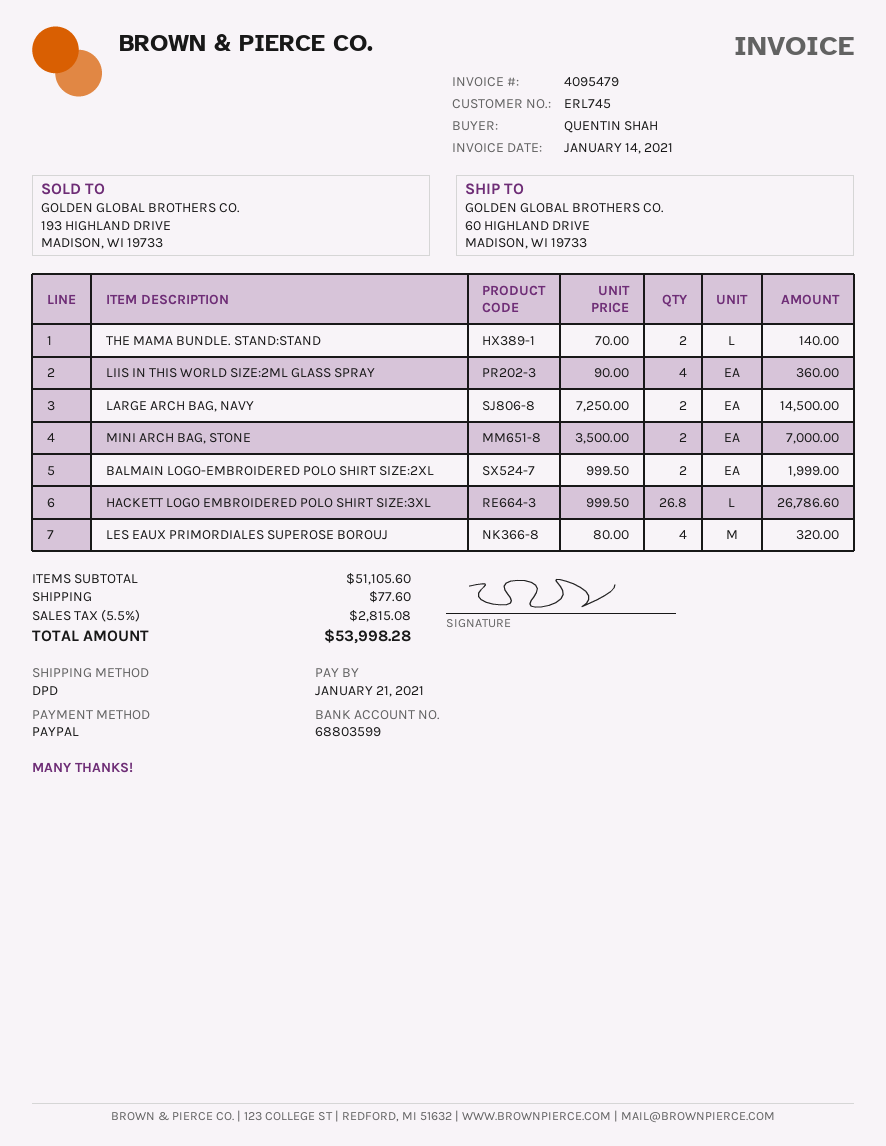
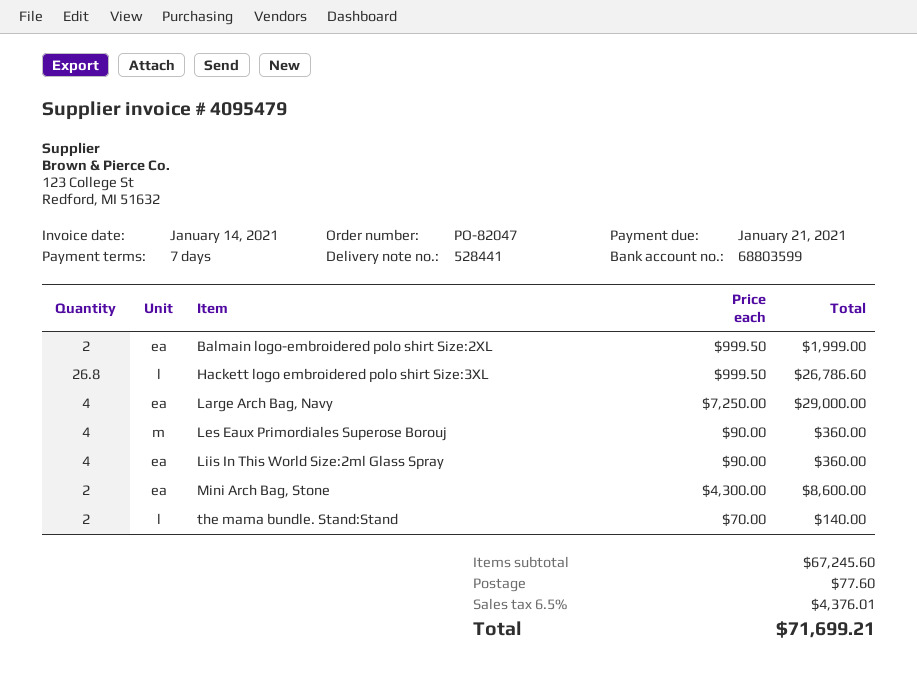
LARGE ARCH BAG, NAVY: 2 x 7250.00 = 14500.00 -> 4 x 7250.00 = 29000.00
MINI ARCH BAG, STONE: 2 x 3500.00 = 7000.00 -> 2 x 4300.00 = 8600.00
LES EAUX PRIMORDIALES SUPEROSE BOROUJ: 4 x 80.00 = 320.00 -> 4 x 90.00 = 360.00
subtotal: 51105.60 -> 67245.60
tax: 5.5% = 2815.08 -> 6.5% = 4376.01
total: 53998.28 -> 71699.21

